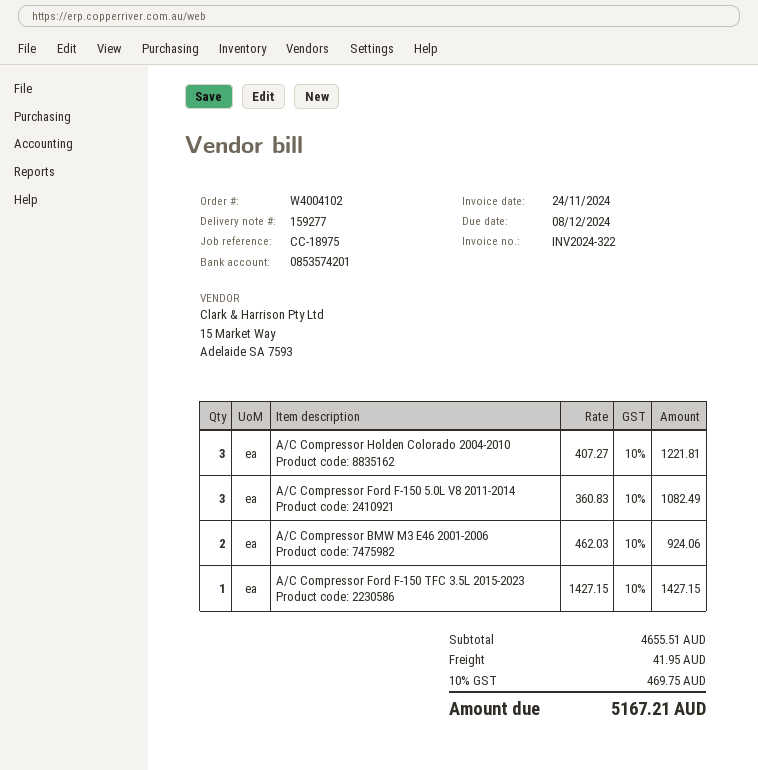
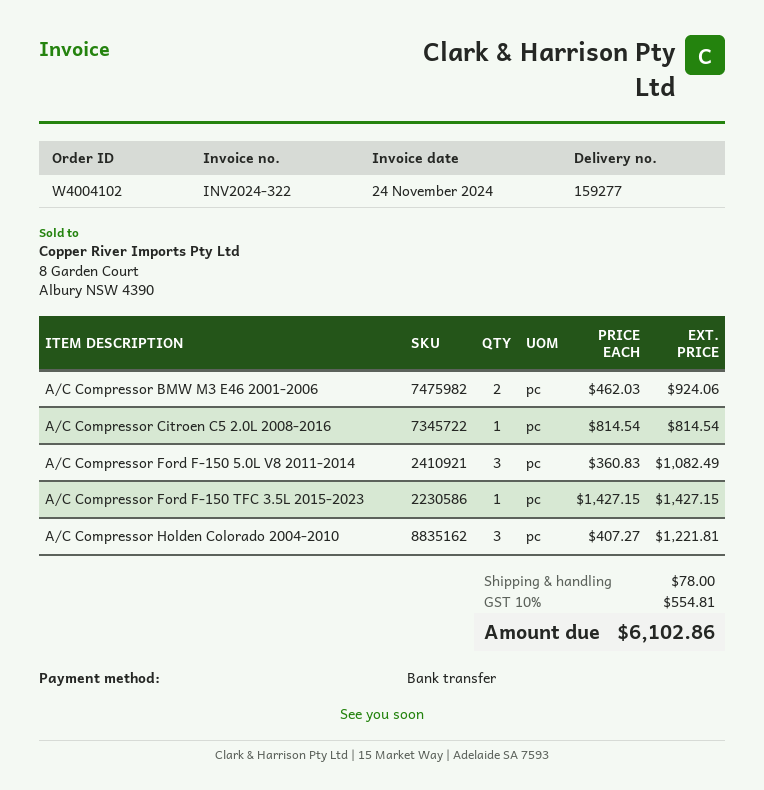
A/C Compressor Citroen C5 2.0L 2008-2016: none -> 1 x 814.54 = 814.54
shipping: 41.95 -> 78.00
tax: 10% = 469.75 -> 10% = 554.81
total: 5167.21 -> 6102.86

